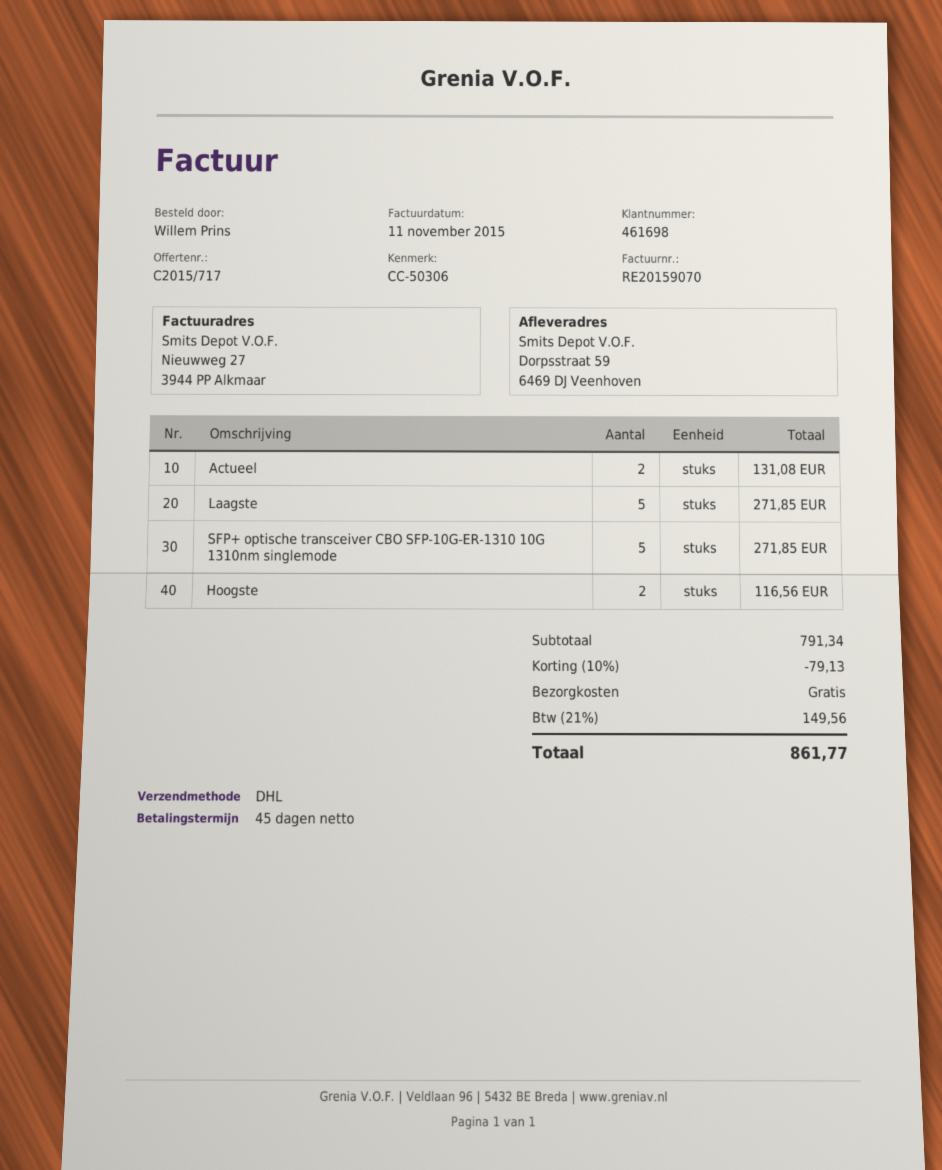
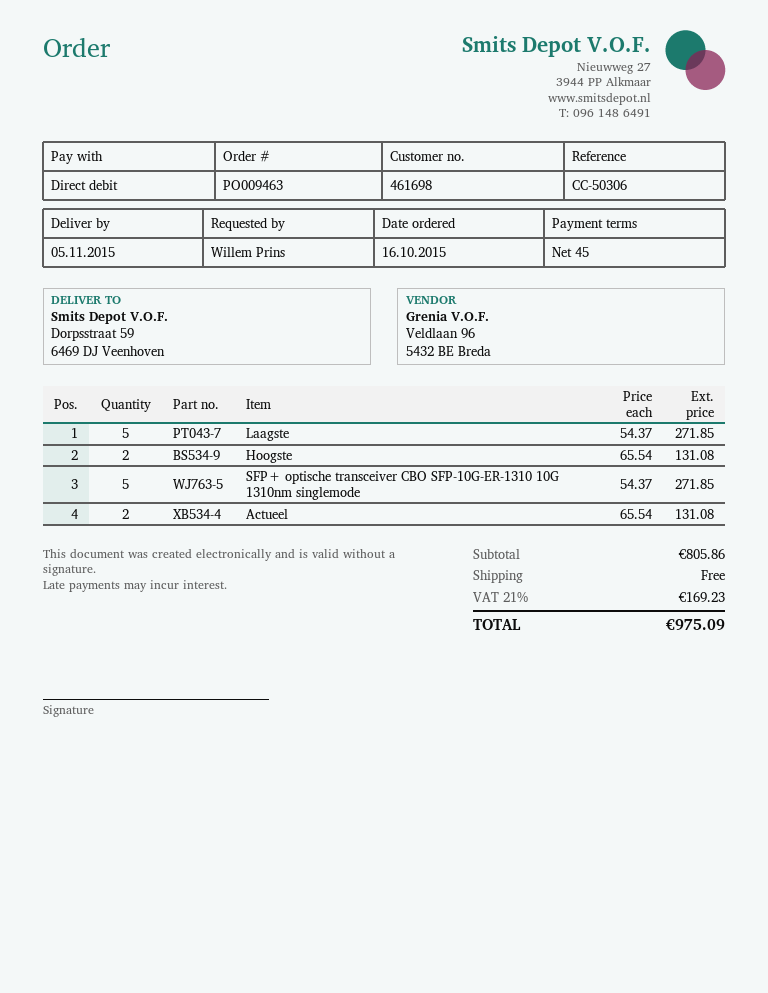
Hoogste: 2 for 116.56 -> 2 for 131.08
subtotal: 791.34 -> 805.86
discount: 10% = 79.13 -> none
tax: 21% = 149.56 -> 21% = 169.23
total: 861.77 -> 975.09

